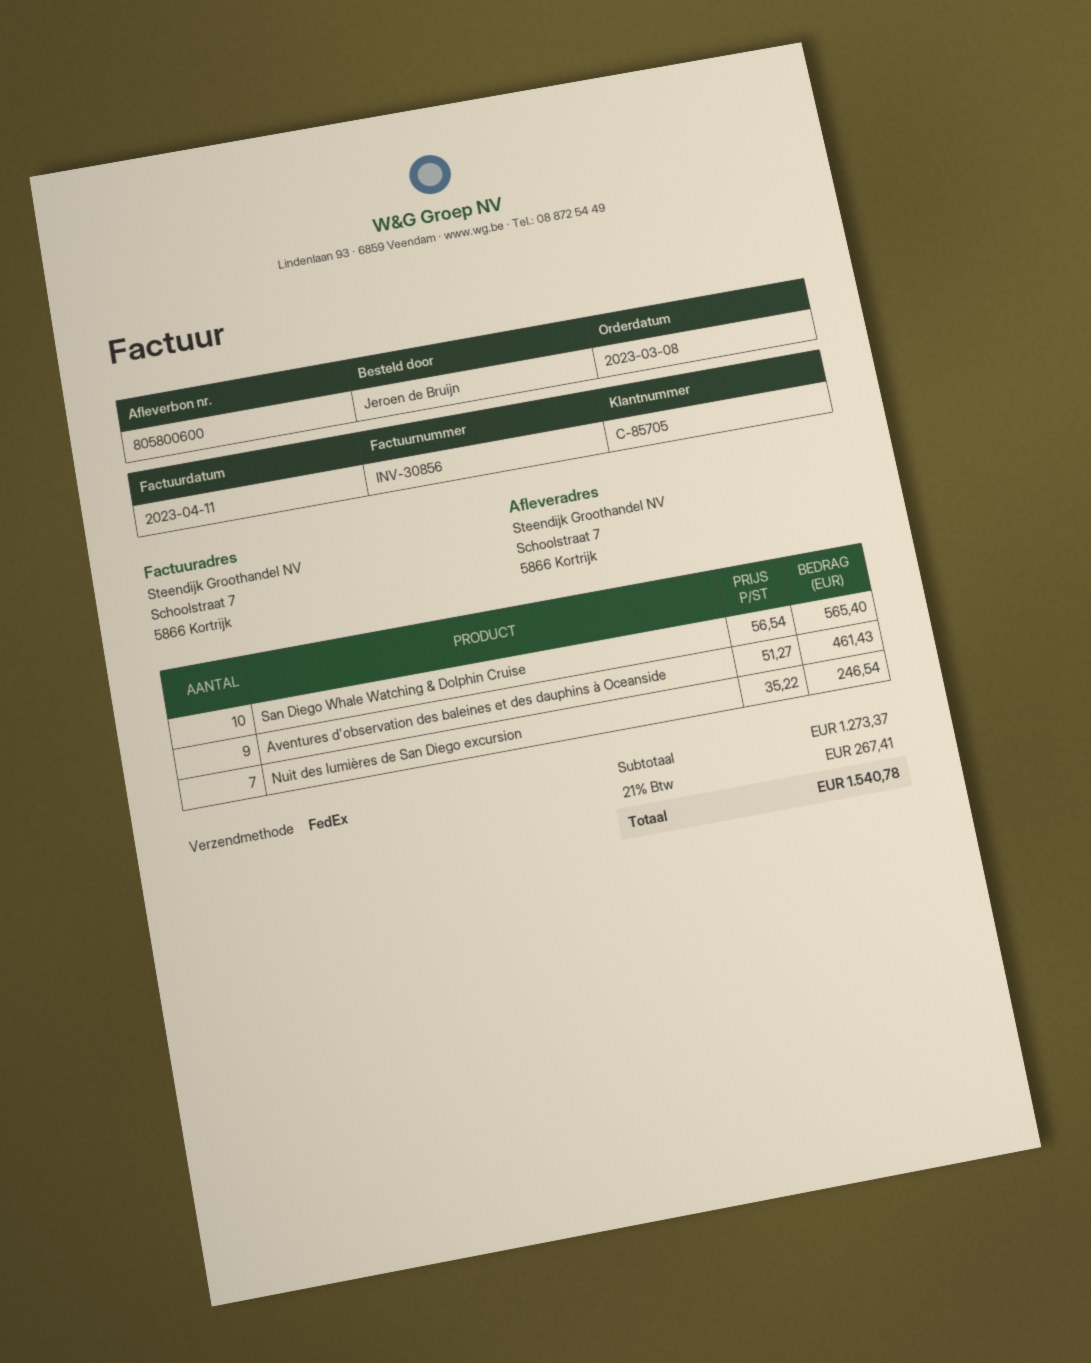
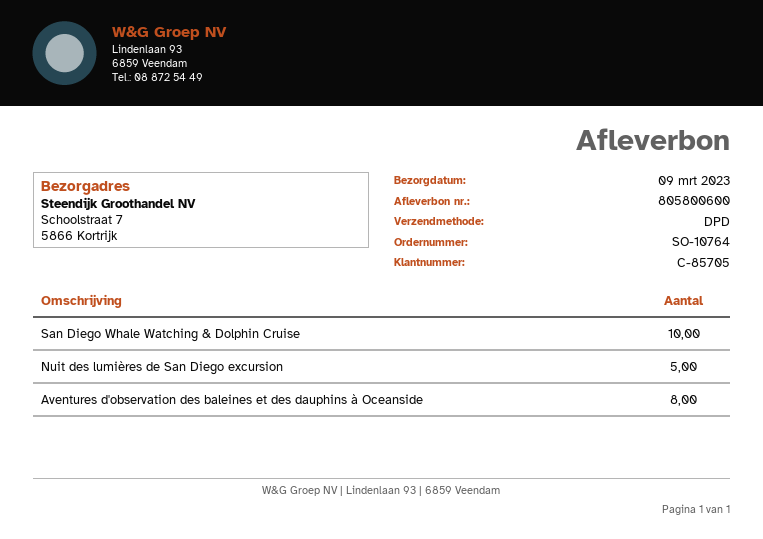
shipping method: FedEx -> DPD
Aventures d'observation des baleines et des dauphins à Oceanside: 9 -> 8
Nuit des lumières de San Diego excursion: 7 -> 5

